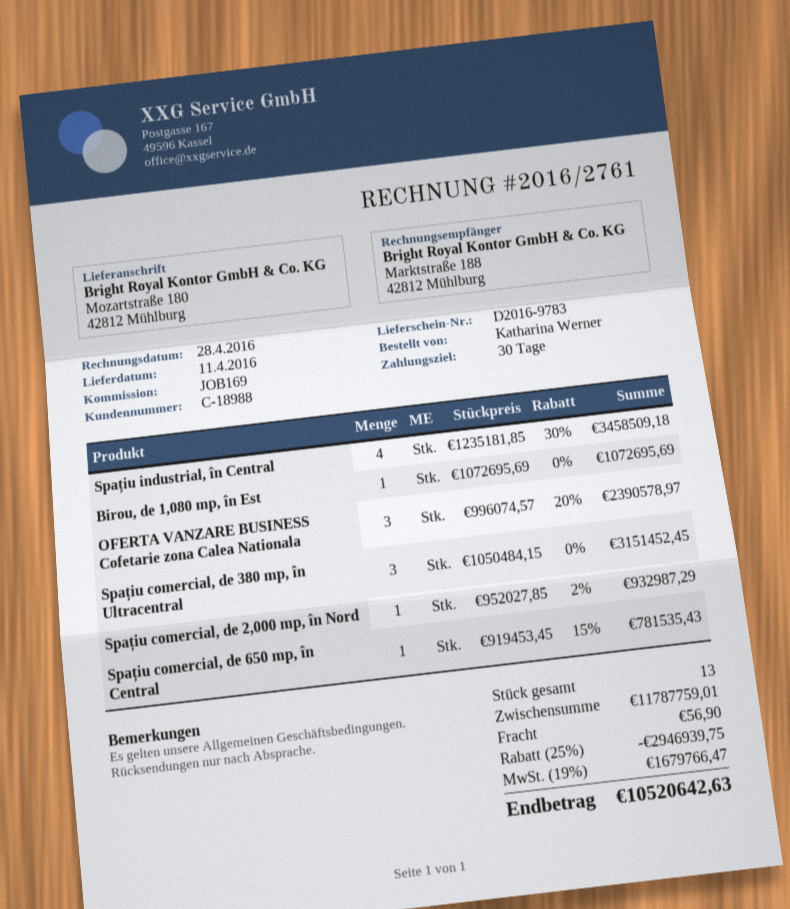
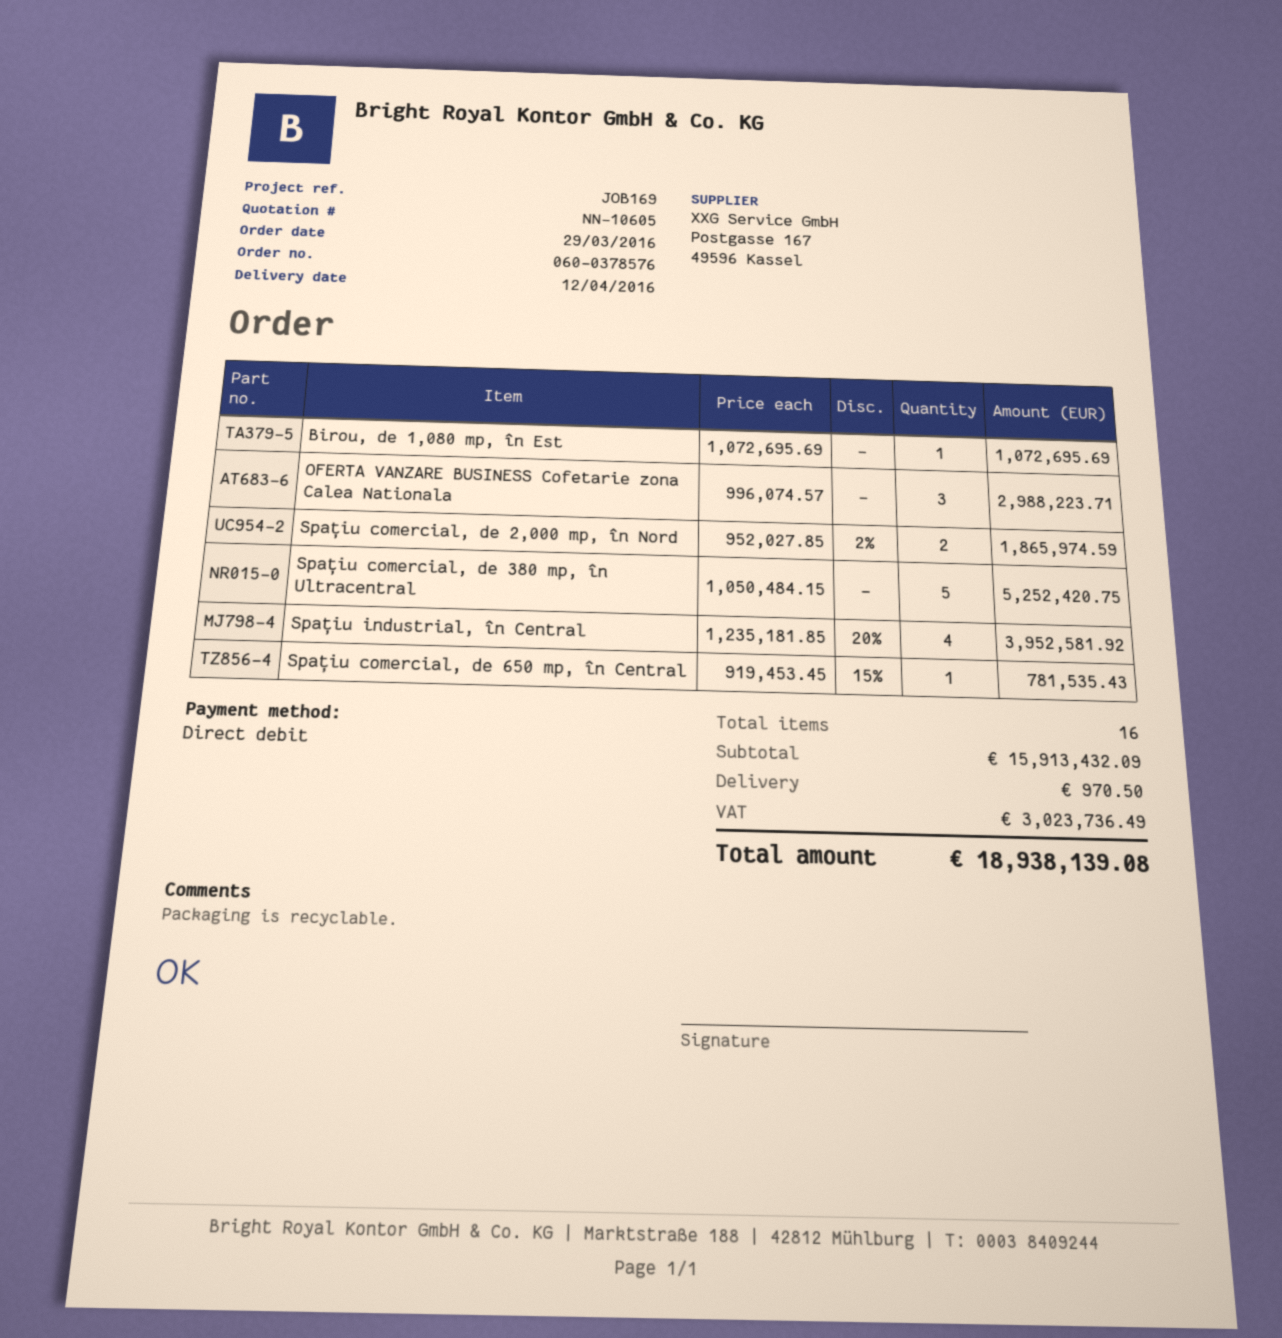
delivery date: 2016-04-11 -> 2016-04-12
Spațiu industrial, în Central: 4 x 1235181.85 - 30% = 3458509.18 -> 4 x 1235181.85 - 20% = 3952581.92
OFERTA VANZARE BUSINESS Cofetarie zona Calea Nationala: 3 x 996074.57 - 20% = 2390578.97 -> 3 x 996074.57 = 2988223.71
Spațiu comercial, de 380 mp, în Ultracentral: 3 x 1050484.15 = 3151452.45 -> 5 x 1050484.15 = 5252420.75
Spațiu comercial, de 2,000 mp, în Nord: 1 x 952027.85 - 2% = 932987.29 -> 2 x 952027.85 - 2% = 1865974.59
total quantity: 13 -> 16
subtotal: 11787759.01 -> 15913432.09
discount: 25% = 2946939.75 -> none
shipping: 56.90 -> 970.50
tax: 1679766.47 -> 3023736.49
total: 10520642.63 -> 18938139.08

